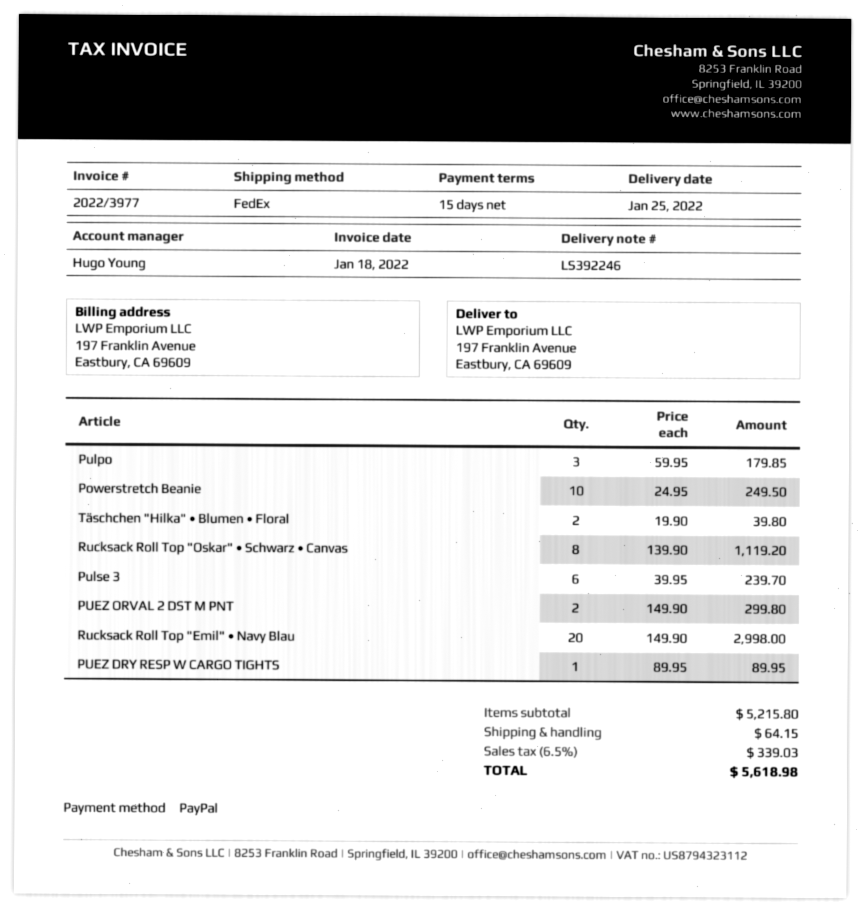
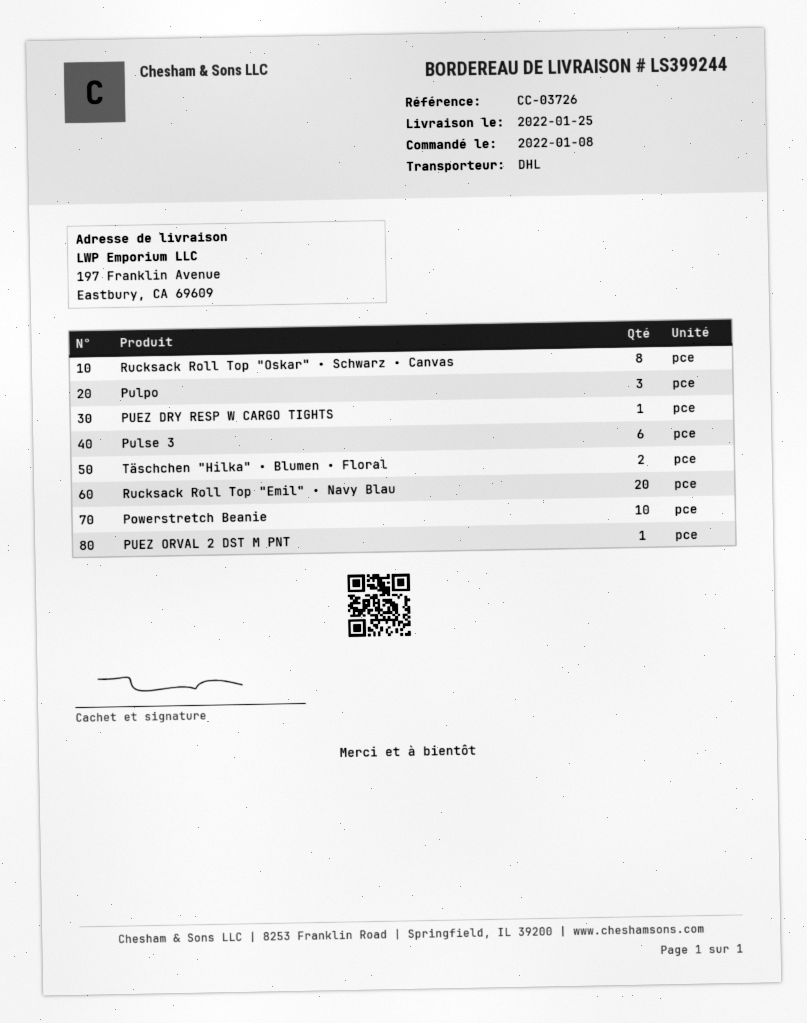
delivery note number: LS392246 -> LS399244
shipping method: FedEx -> DHL
PUEZ ORVAL 2 DST M PNT: 2 -> 1

